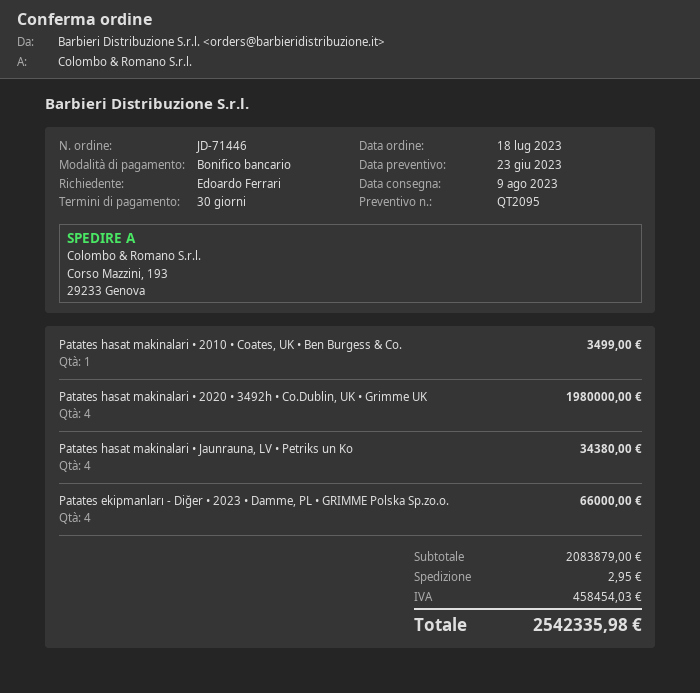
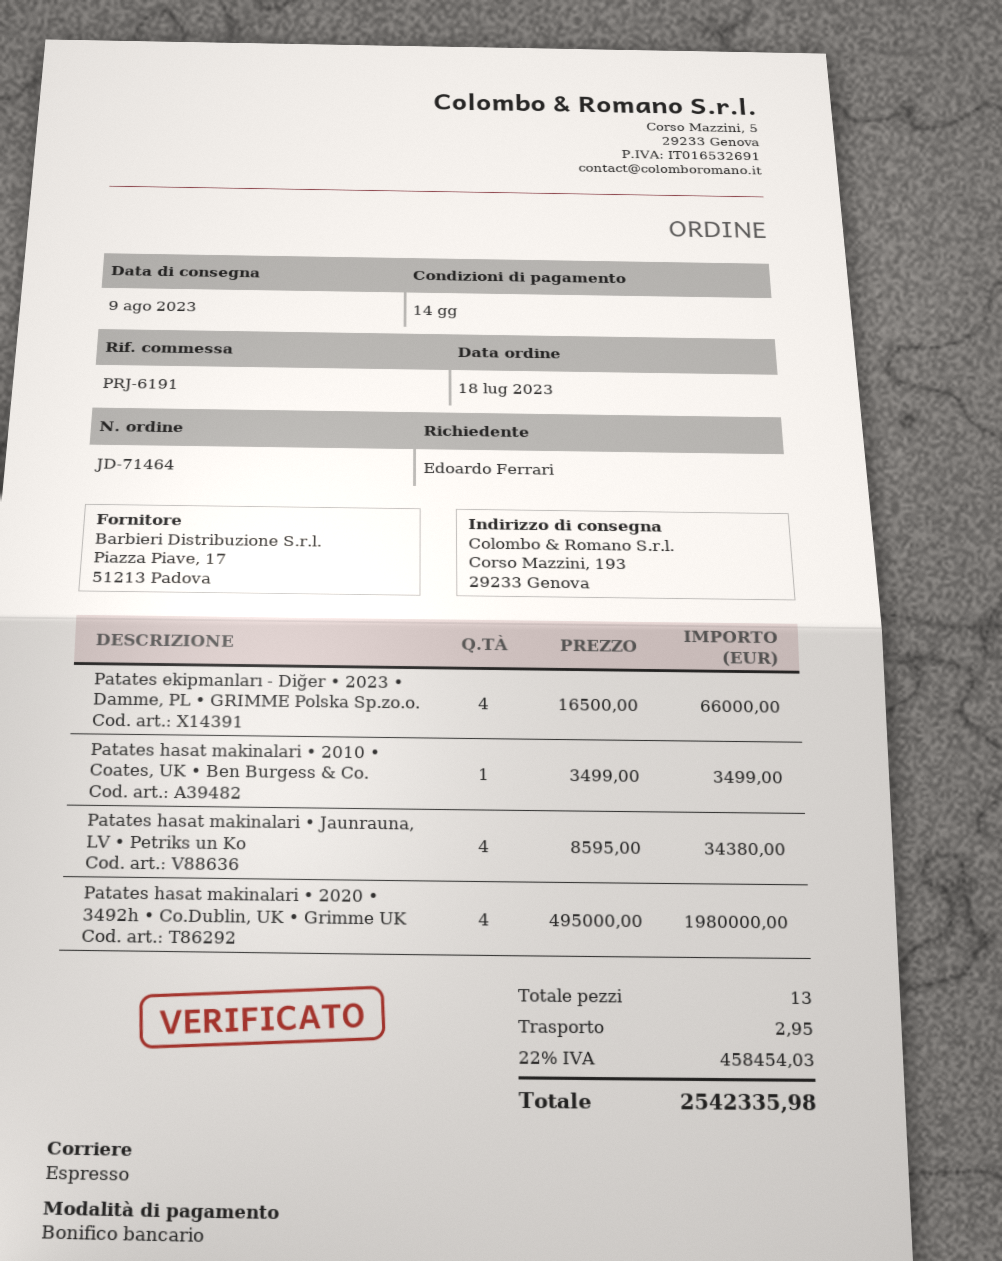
order number: JD-71446 -> JD-71464
payment terms: 30 days -> 14 days

